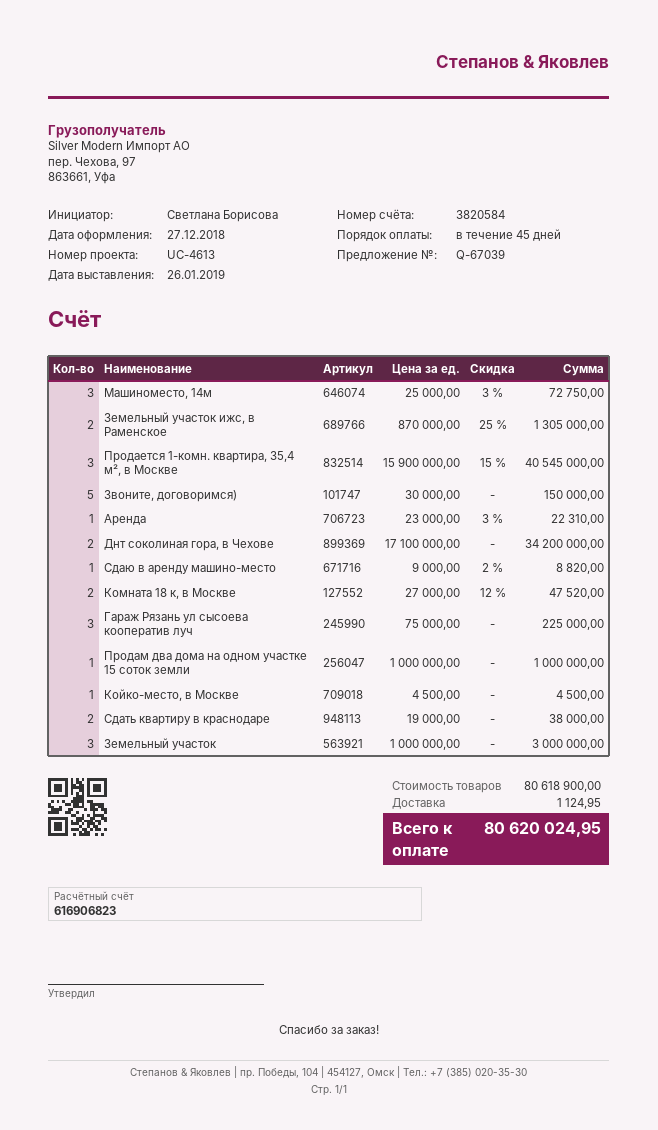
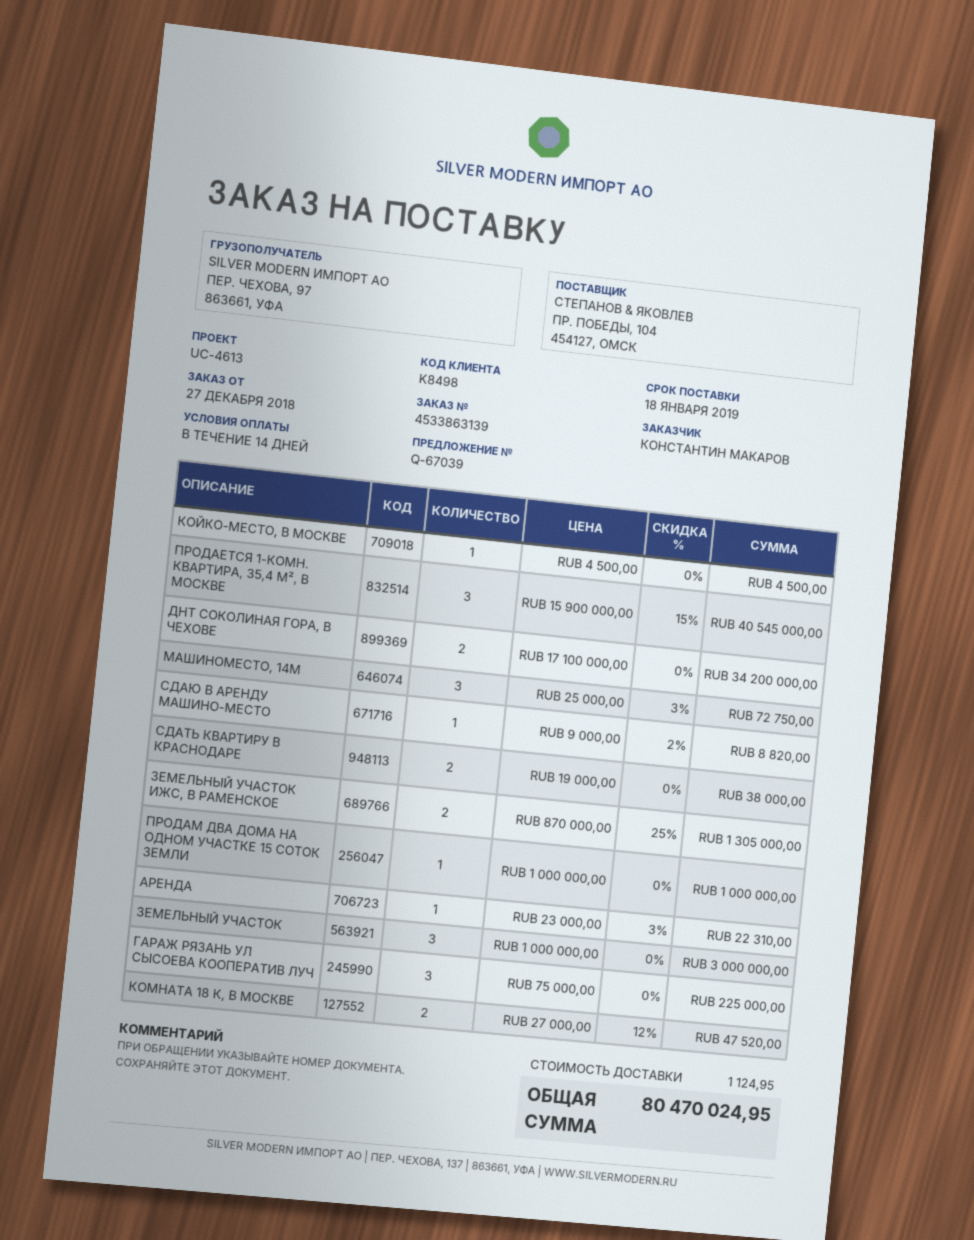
payment terms: 45 days -> 14 days
ordered by: Светлана Борисова -> КОНСТАНТИН МАКАРОВ
Звоните, договоримся): 5 x 30000.00 = 150000.00 -> none
total: 80620024.95 -> 80470024.95

